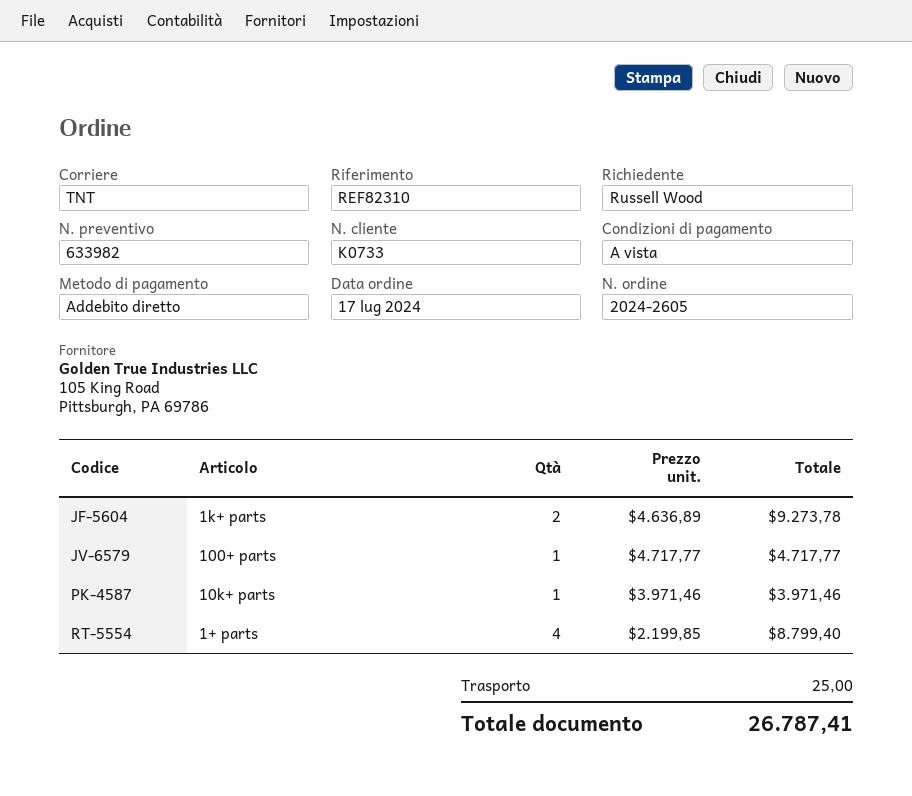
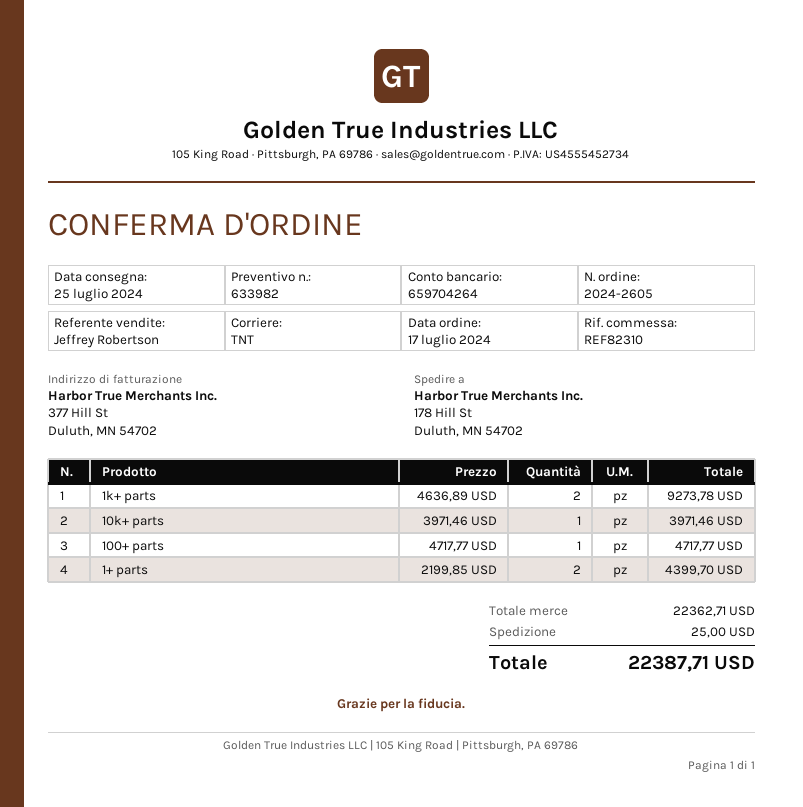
1+ parts: 4 x 2199.85 = 8799.40 -> 2 x 2199.85 = 4399.70
total: 26787.41 -> 22387.71

